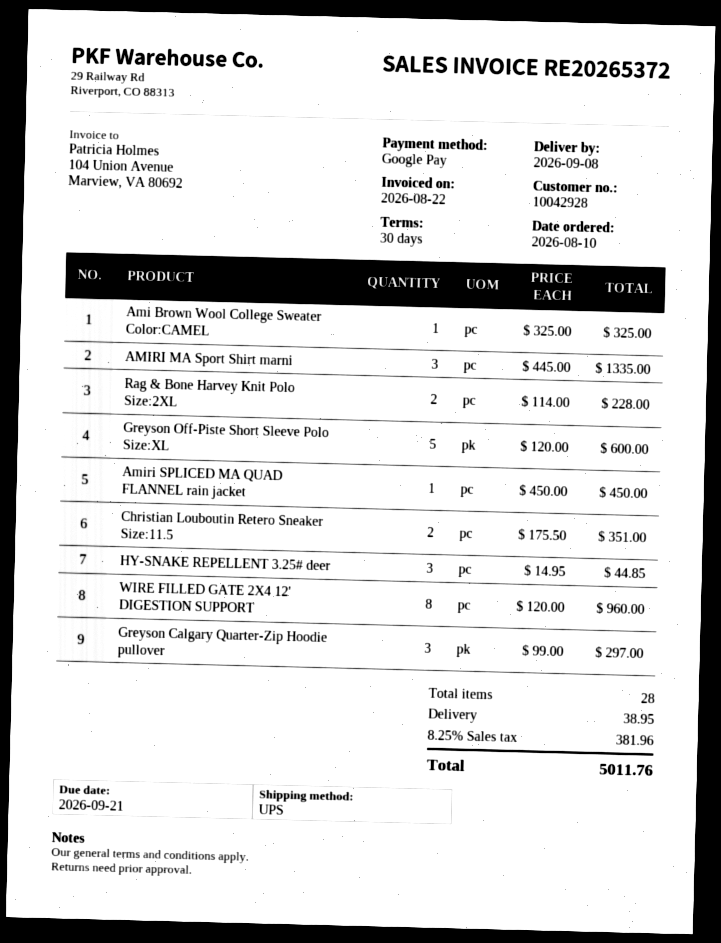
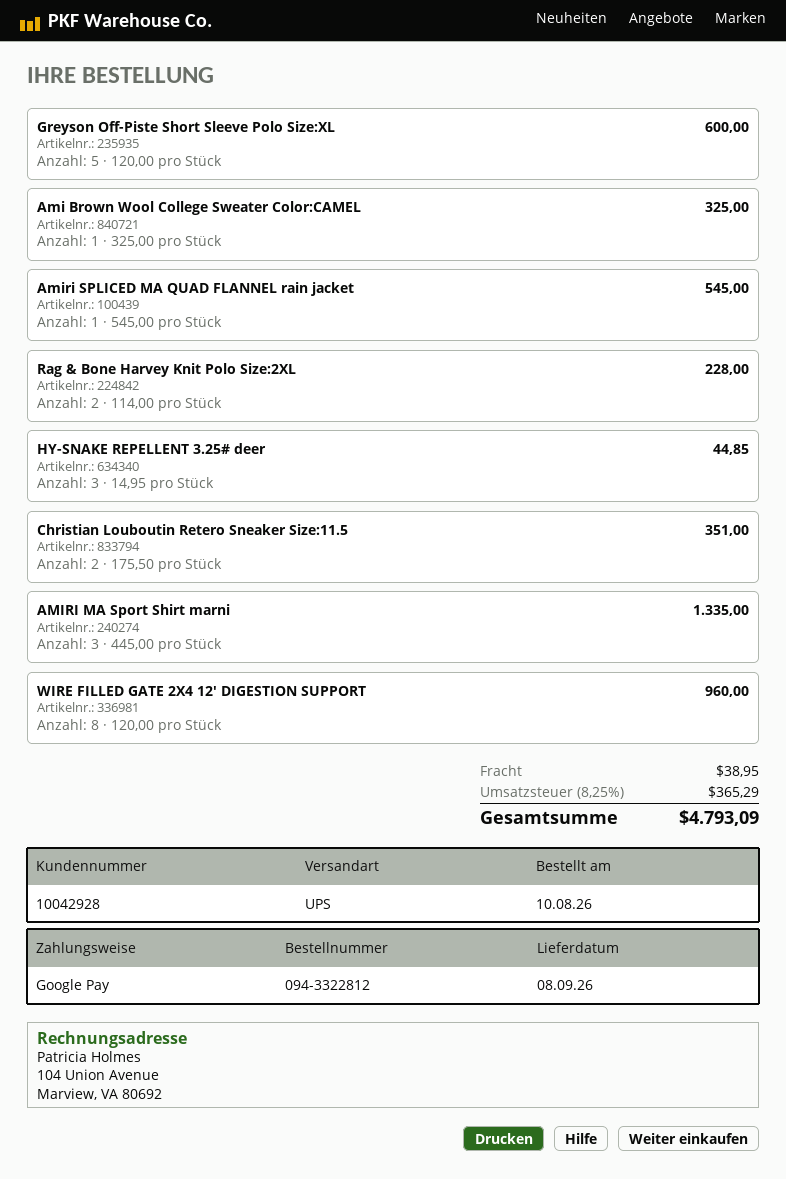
Amiri SPLICED MA QUAD FLANNEL rain jacket: 1 x 450.00 = 450.00 -> 1 x 545.00 = 545.00
Greyson Calgary Quarter-Zip Hoodie pullover: 3 x 99.00 = 297.00 -> none
tax: 8.25% = 381.96 -> 8.25% = 365.29
total: 5011.76 -> 4793.09

